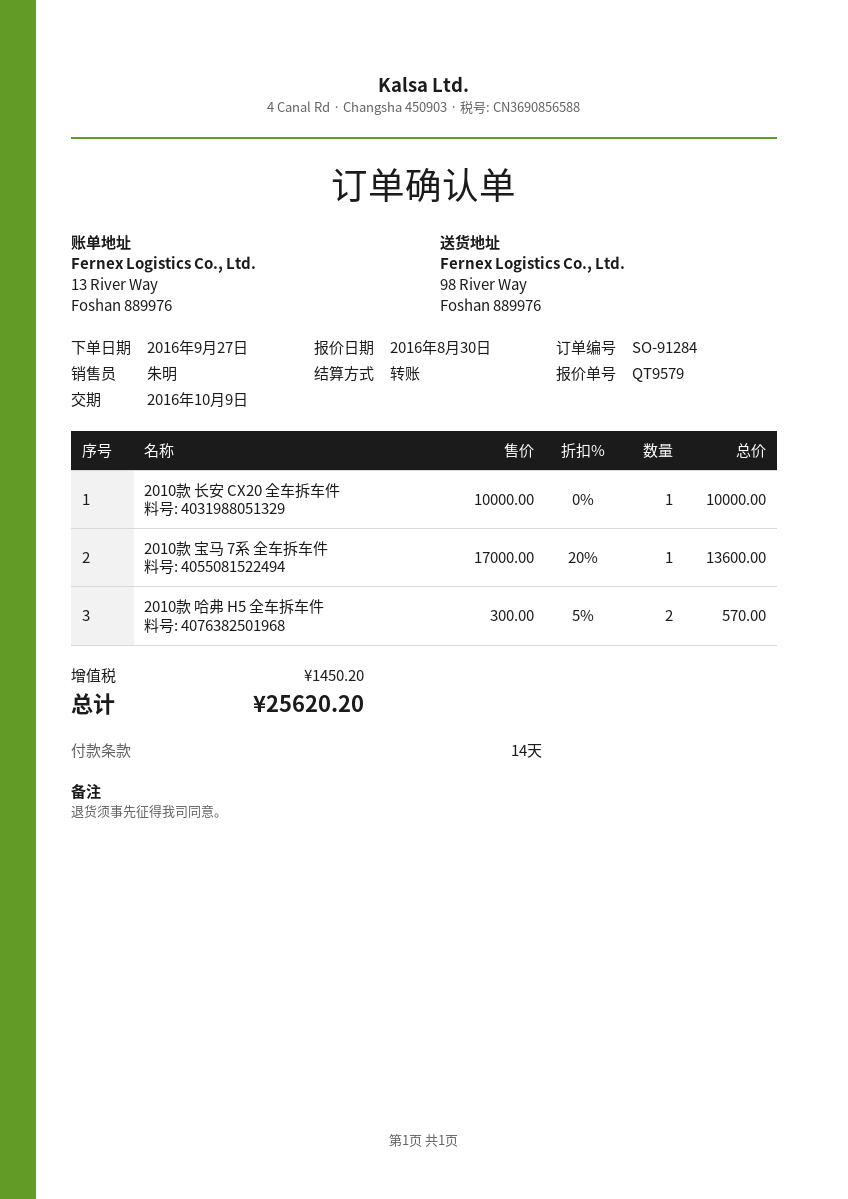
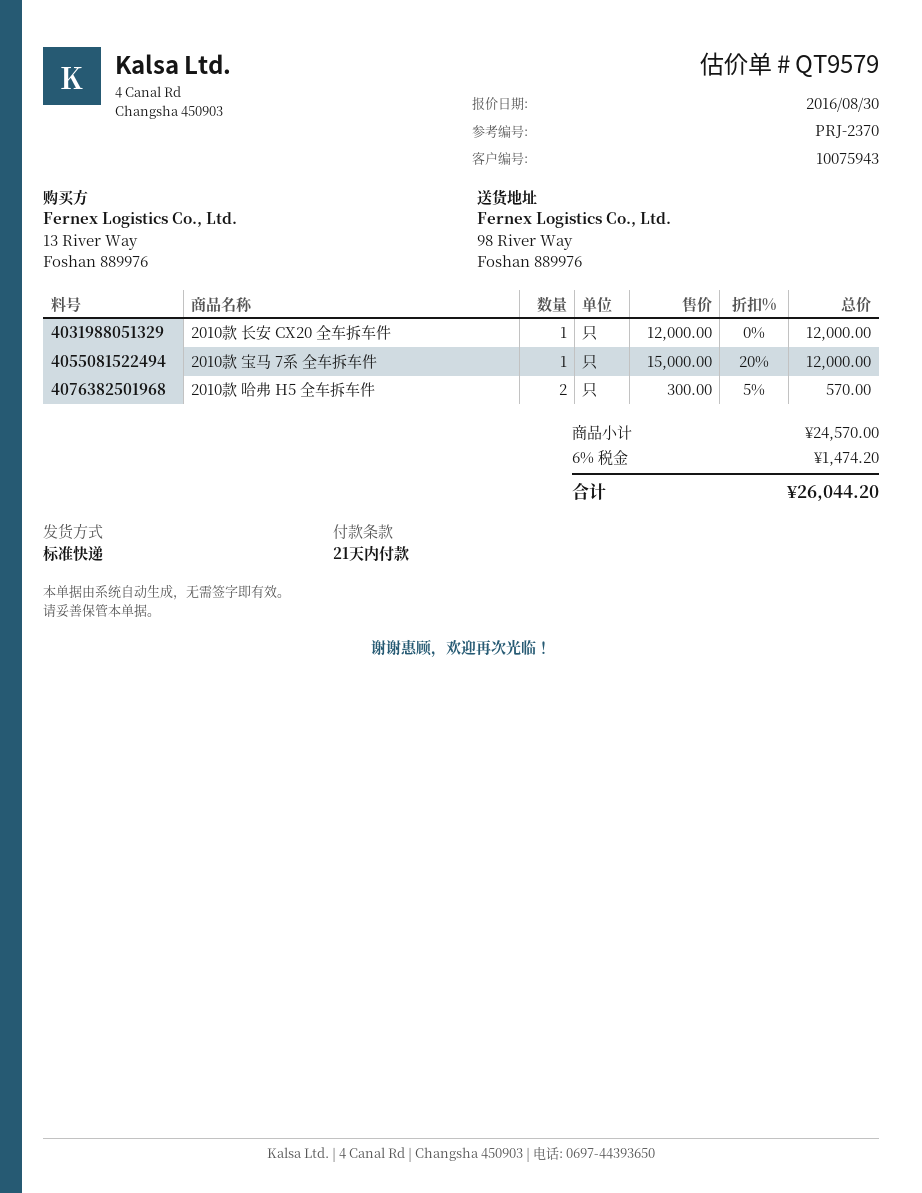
payment terms: 14 days -> 21 days
2010款 长安 CX20 全车拆车件: 1 x 10000.00 = 10000.00 -> 1 x 12000.00 = 12000.00
2010款 宝马 7系 全车拆车件: 1 x 17000.00 - 20% = 13600.00 -> 1 x 15000.00 - 20% = 12000.00
tax: 1450.20 -> 1474.20
total: 25620.20 -> 26044.20

